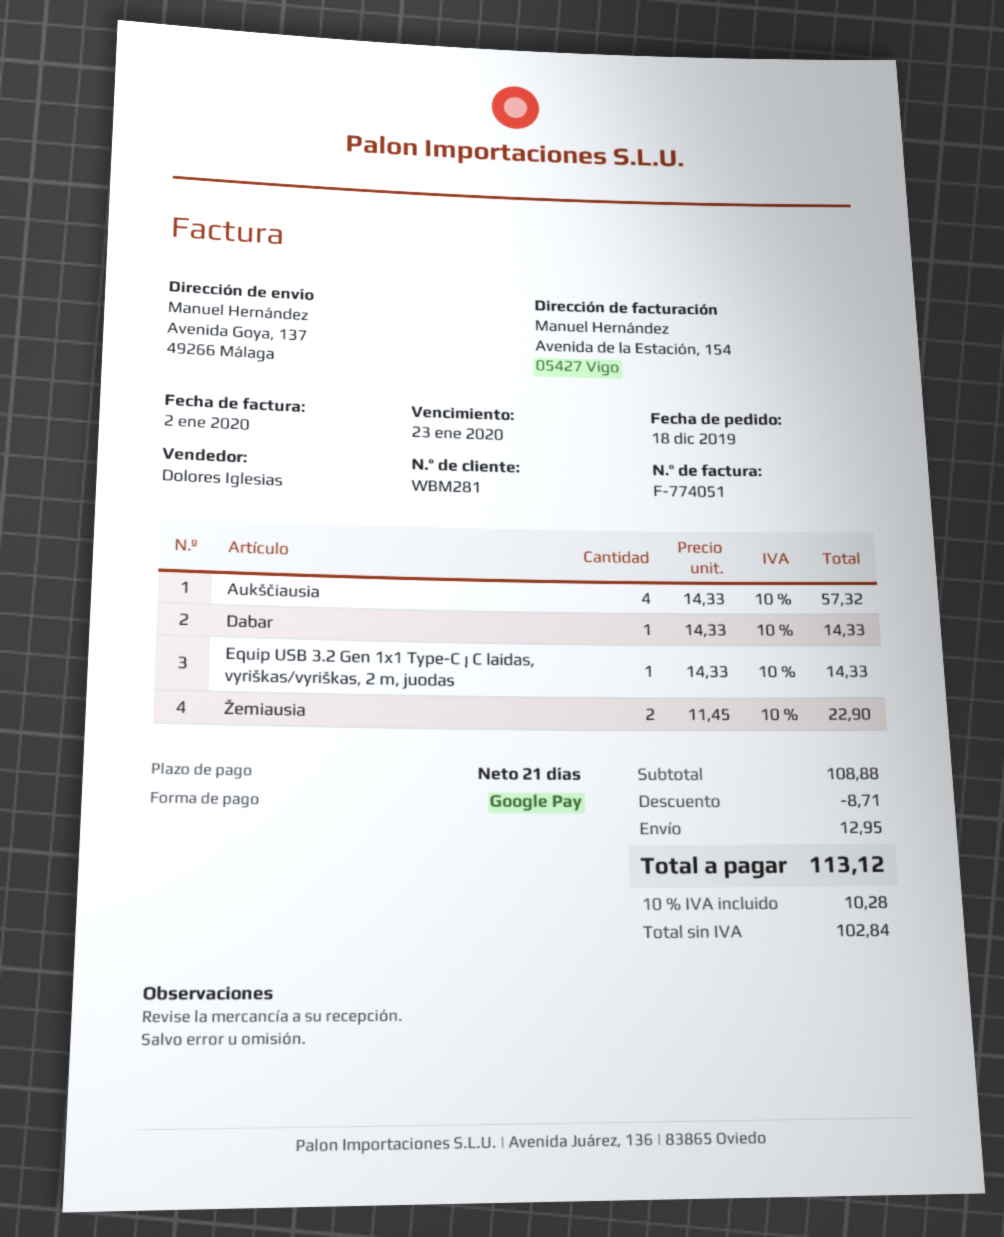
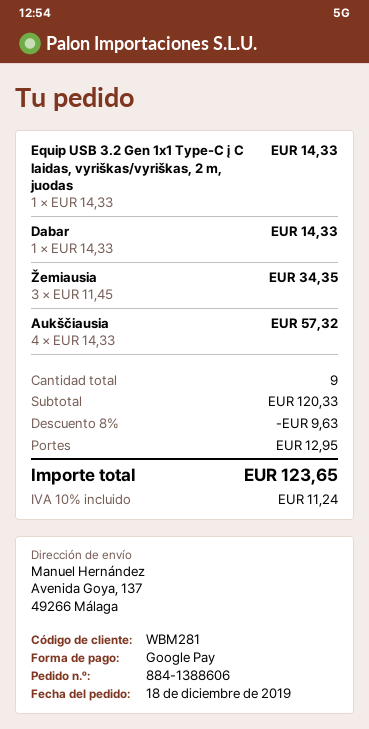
Žemiausia: 2 x 11.45 = 22.90 -> 3 x 11.45 = 34.35
subtotal: 108.88 -> 120.33
discount: 8.71 -> 9.63
tax: 10% = 10.28 -> 10% = 11.24
total: 113.12 -> 123.65

